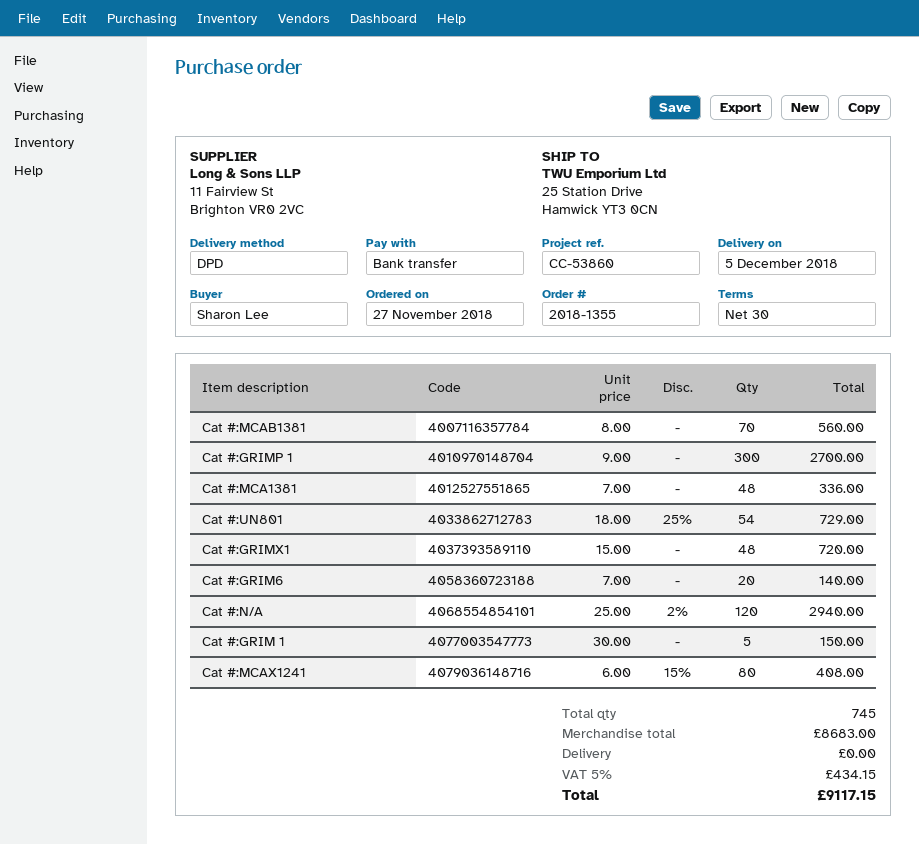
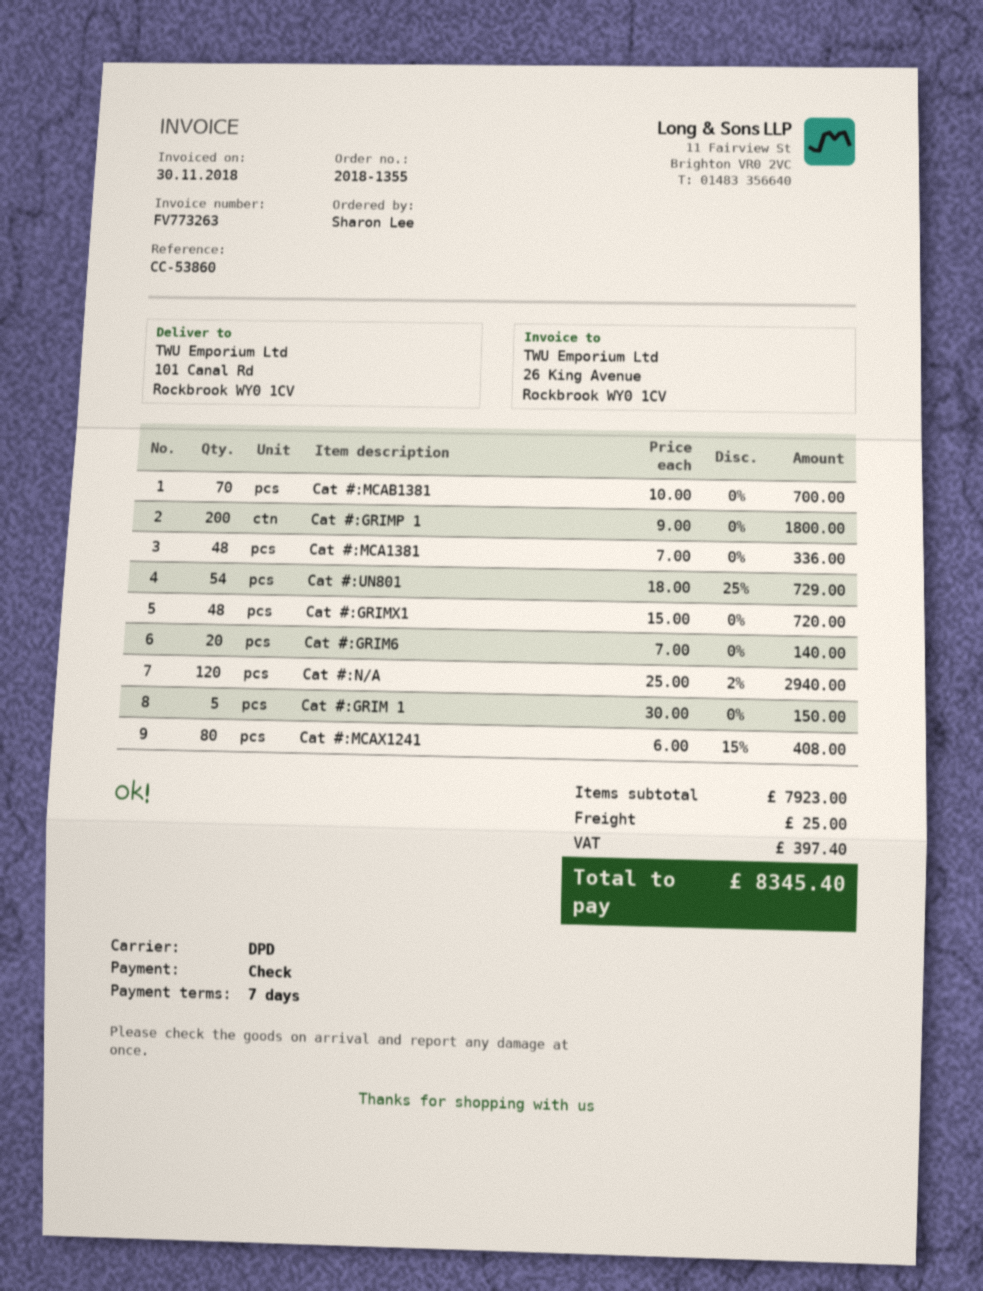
payment terms: 30 days -> 7 days
payment method: bank transfer -> cheque
ship to: 25 Station Drive, Hamwick YT3 0CN -> 101 Canal Rd, Rockbrook WY0 1CV
Cat #:MCAB1381: 70 x 8.00 = 560.00 -> 70 x 10.00 = 700.00
Cat #:GRIMP 1: 300 x 9.00 = 2700.00 -> 200 x 9.00 = 1800.00
subtotal: 8683.00 -> 7923.00
shipping: 0.00 -> 25.00
tax: 434.15 -> 397.40
total: 9117.15 -> 8345.40

